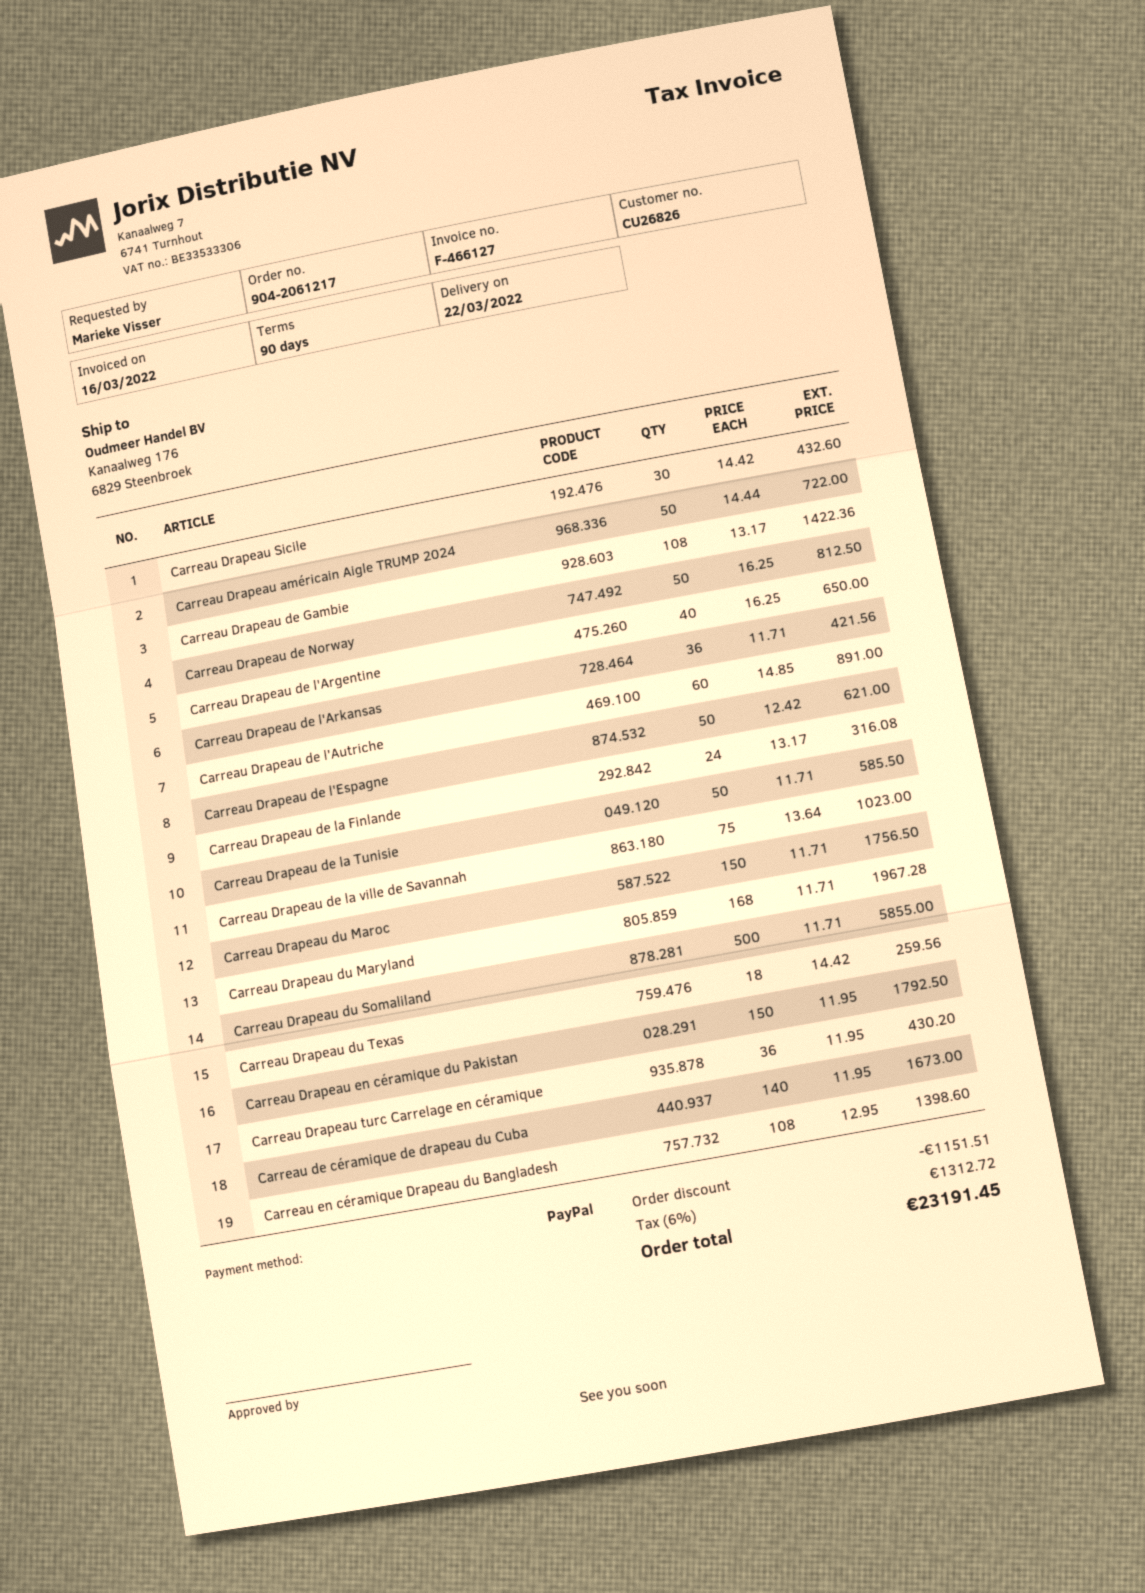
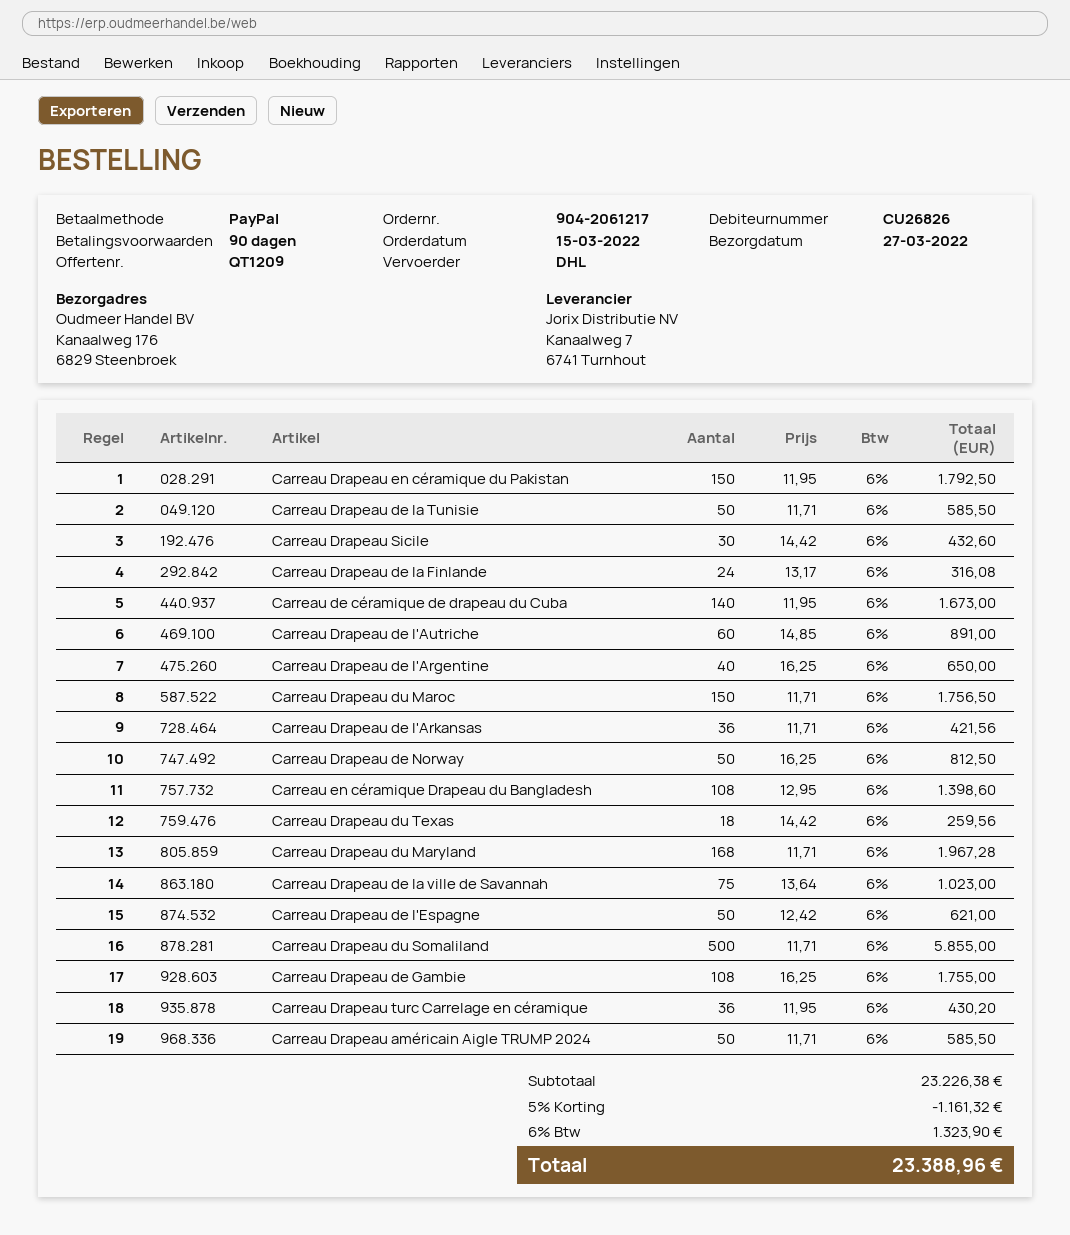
delivery date: 2022-03-22 -> 2022-03-27
Carreau Drapeau américain Aigle TRUMP 2024: 50 x 14.44 = 722.00 -> 50 x 11.71 = 585.50
Carreau Drapeau de Gambie: 108 x 13.17 = 1422.36 -> 108 x 16.25 = 1755.00
discount: 1151.51 -> 1161.32
tax: 6% = 1312.72 -> 6% = 1323.90
total: 23191.45 -> 23388.96

